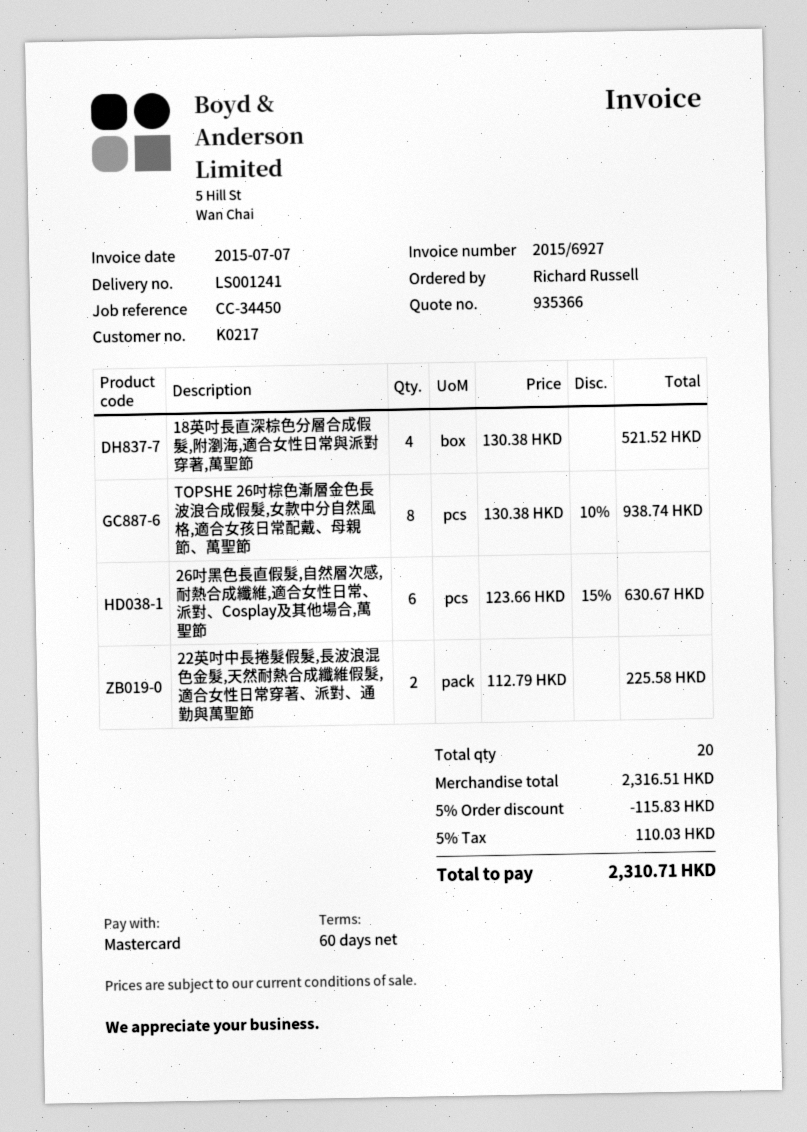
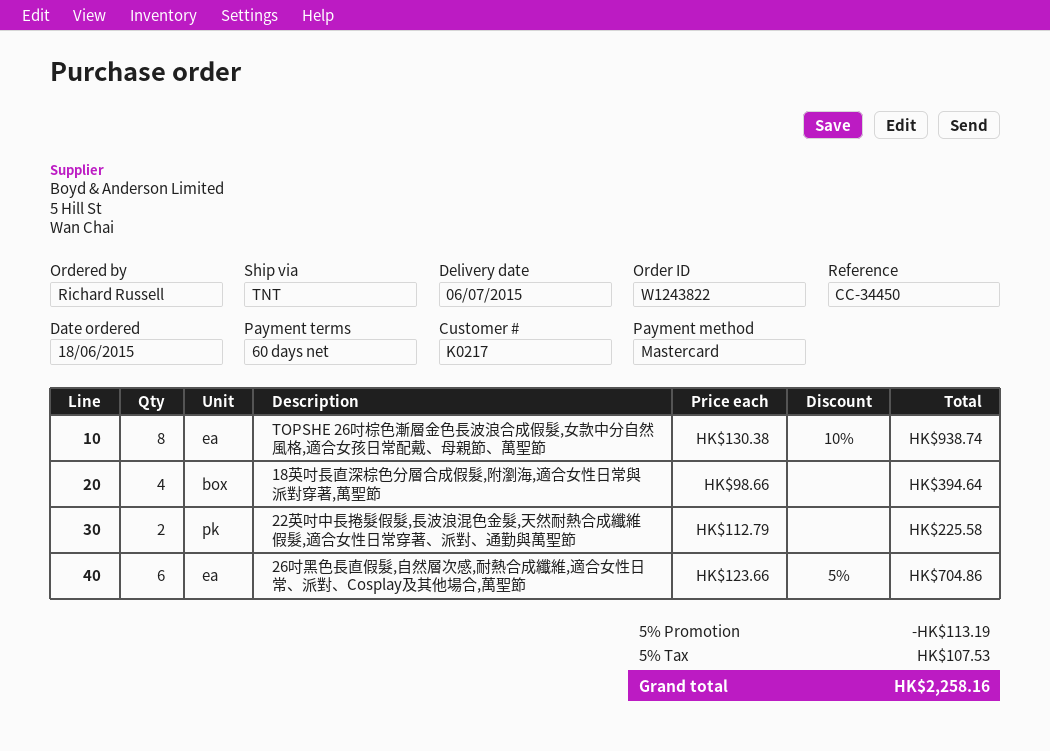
18英吋長直深棕色分層合成假髮,附瀏海,適合女性日常與派對穿著,萬聖節: 4 x 130.38 = 521.52 -> 4 x 98.66 = 394.64
26吋黑色長直假髮,自然層次感,耐熱合成纖維,適合女性日常、派對、Cosplay及其他場合,萬聖節: 6 x 123.66 - 15% = 630.67 -> 6 x 123.66 - 5% = 704.86
discount: 5% = 115.83 -> 5% = 113.19
tax: 5% = 110.03 -> 5% = 107.53
total: 2310.71 -> 2258.16

